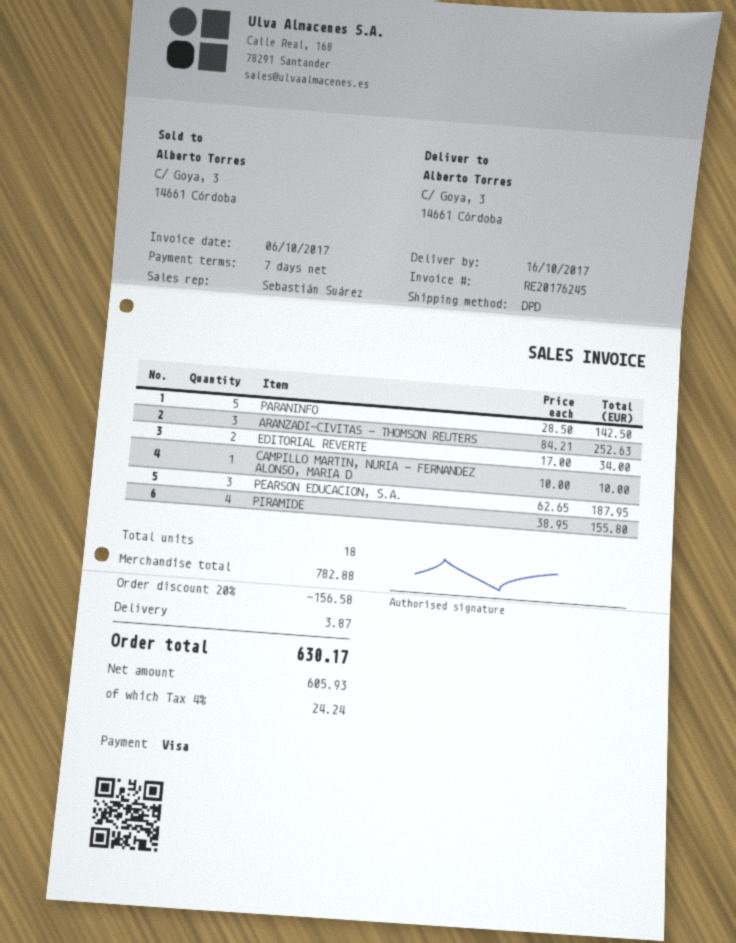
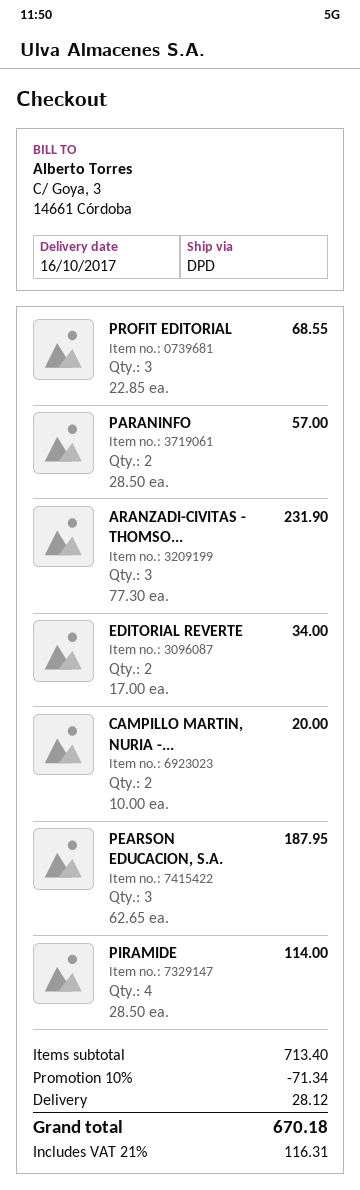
PARANINFO: 5 x 28.50 = 142.50 -> 2 x 28.50 = 57.00
ARANZADI-CIVITAS - THOMSON REUTERS: 3 x 84.21 = 252.63 -> 3 x 77.30 = 231.90
CAMPILLO MARTIN, NURIA - FERNANDEZ ALONSO, MARIA D: 1 x 10.00 = 10.00 -> 2 x 10.00 = 20.00
PIRAMIDE: 4 x 38.95 = 155.80 -> 4 x 28.50 = 114.00
PROFIT EDITORIAL: none -> 3 x 22.85 = 68.55
subtotal: 782.88 -> 713.40
discount: 20% = 156.58 -> 10% = 71.34
shipping: 3.87 -> 28.12
tax: 4% = 24.24 -> 21% = 116.31
total: 630.17 -> 670.18

